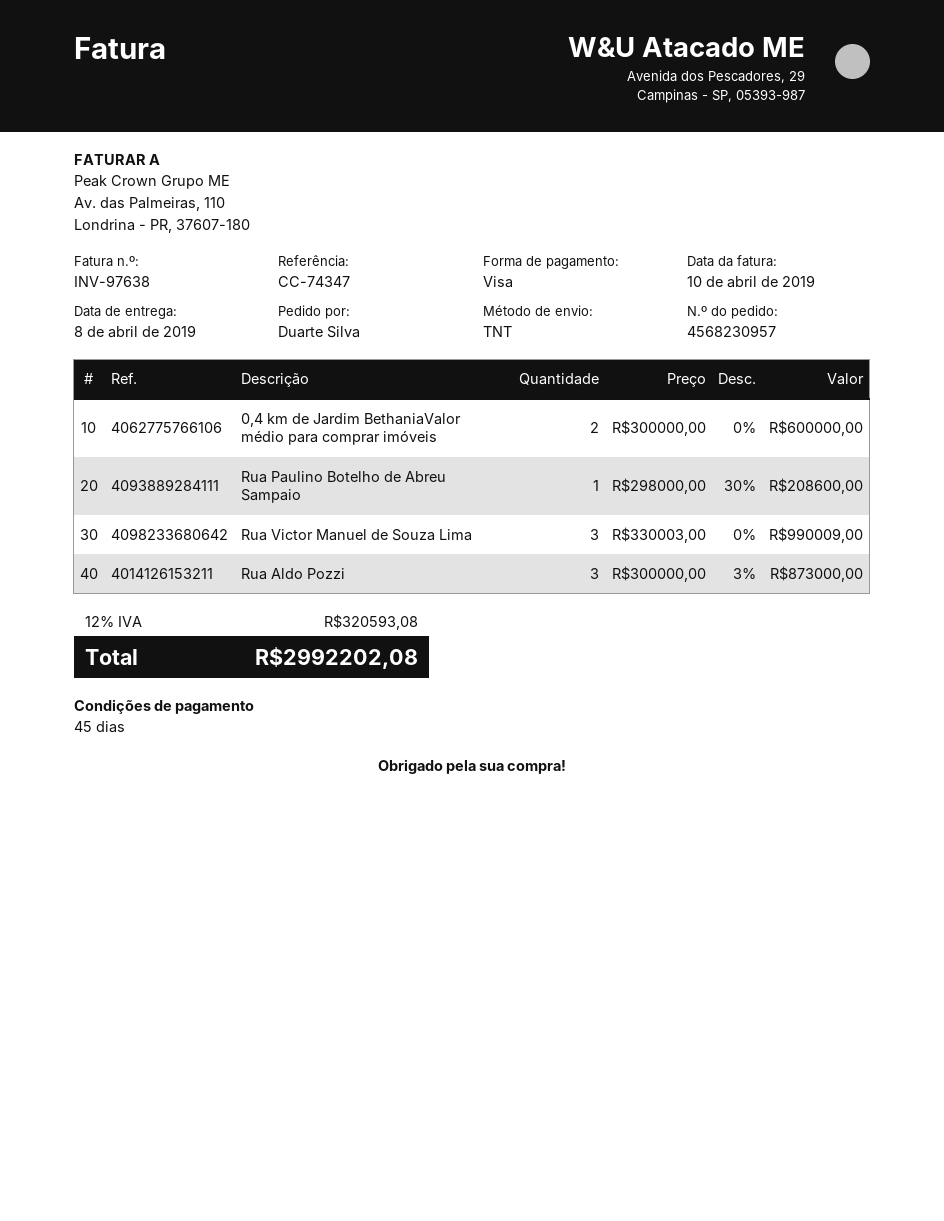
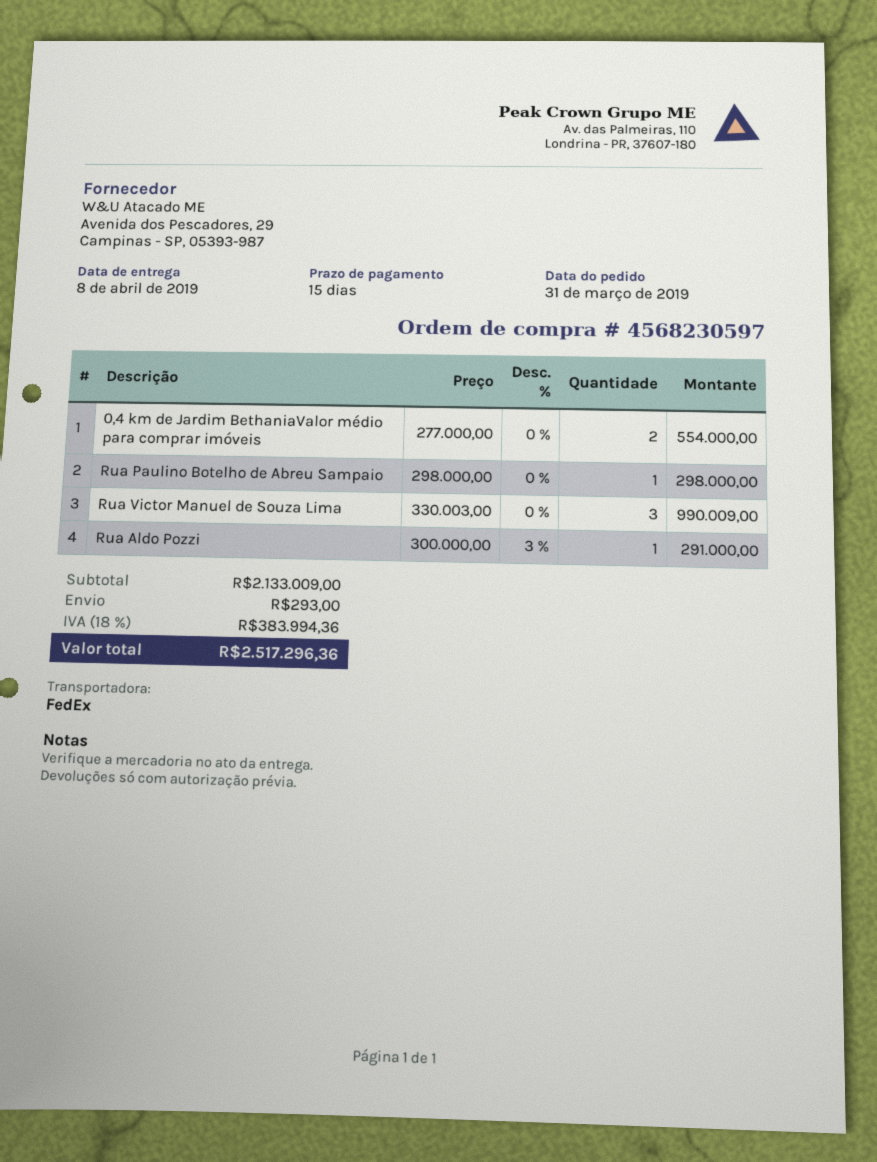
order number: 4568230957 -> 4568230597
payment terms: 45 days -> 15 days
shipping method: TNT -> FedEx
0,4 km de Jardim BethaniaValor médio para comprar imóveis: 2 x 300000.00 = 600000.00 -> 2 x 277000.00 = 554000.00
Rua Paulino Botelho de Abreu Sampaio: 1 x 298000.00 - 30% = 208600.00 -> 1 x 298000.00 = 298000.00
Rua Aldo Pozzi: 3 x 300000.00 - 3% = 873000.00 -> 1 x 300000.00 - 3% = 291000.00
shipping: none -> 293.00
tax: 12% = 320593.08 -> 18% = 383994.36
total: 2992202.08 -> 2517296.36

